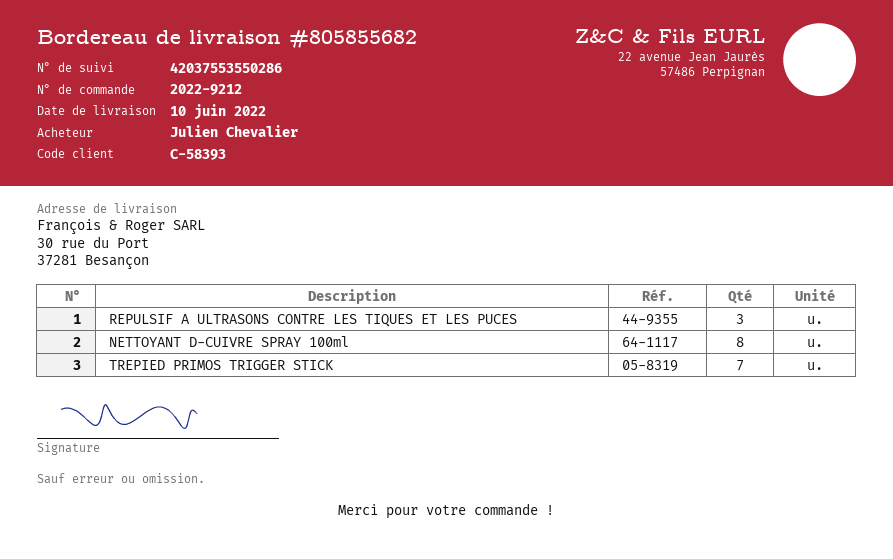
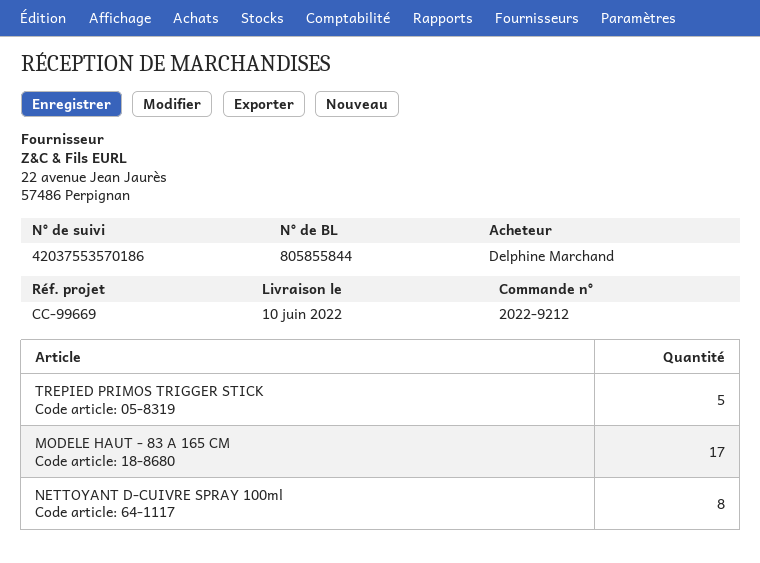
delivery note number: 805855682 -> 805855844
ordered by: Julien Chevalier -> Delphine Marchand
tracking number: 42037553550286 -> 42037553570186
REPULSIF A ULTRASONS CONTRE LES TIQUES ET LES PUCES: 3 -> none
TREPIED PRIMOS TRIGGER STICK: 7 -> 5
MODELE HAUT - 83 A 165 CM: none -> 17

